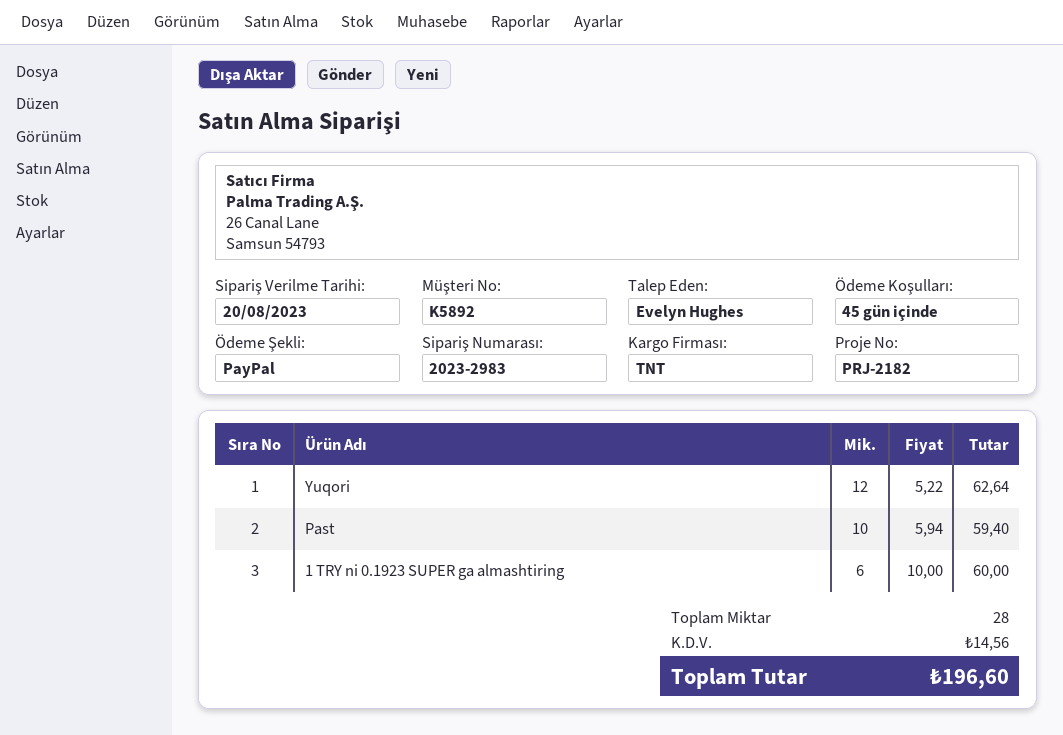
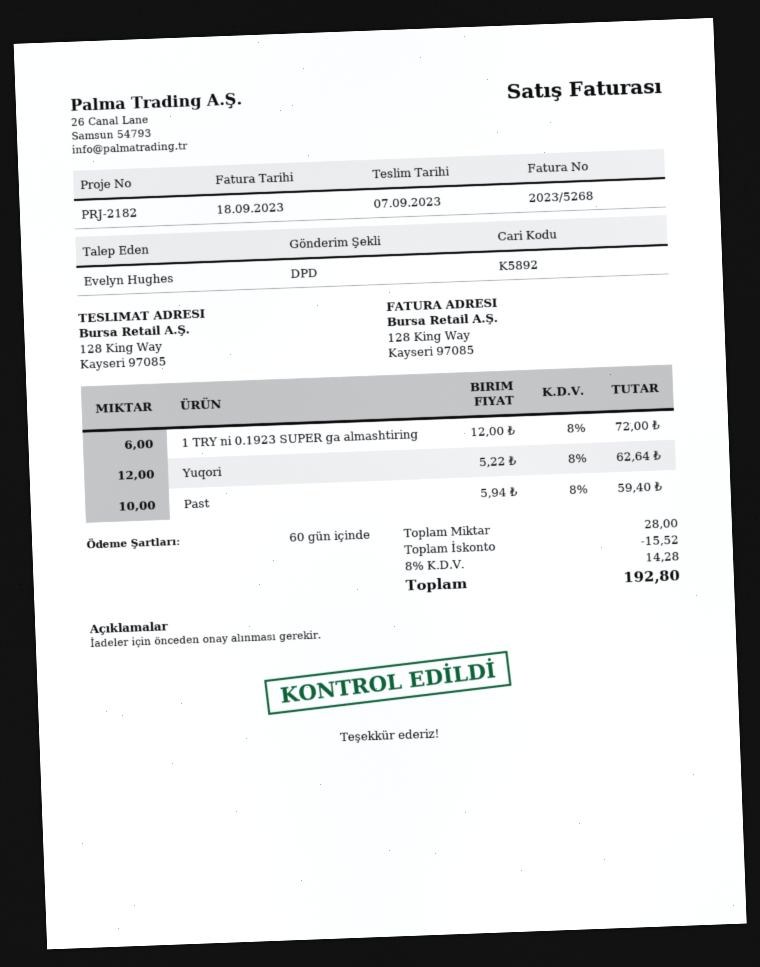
payment terms: 45 days -> 60 days
shipping method: TNT -> DPD
1 TRY ni 0.1923 SUPER ga almashtiring: 6 x 10.00 = 60.00 -> 6 x 12.00 = 72.00
discount: none -> 15.52
tax: 14.56 -> 14.28
total: 196.60 -> 192.80

